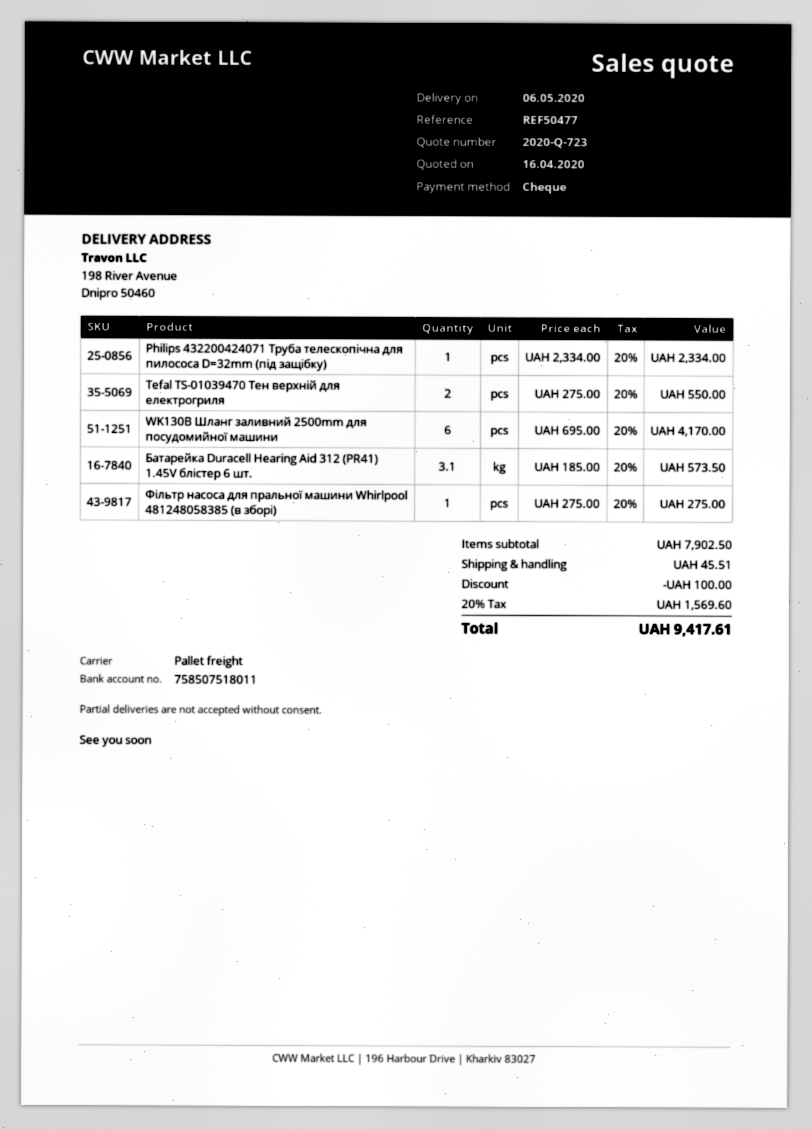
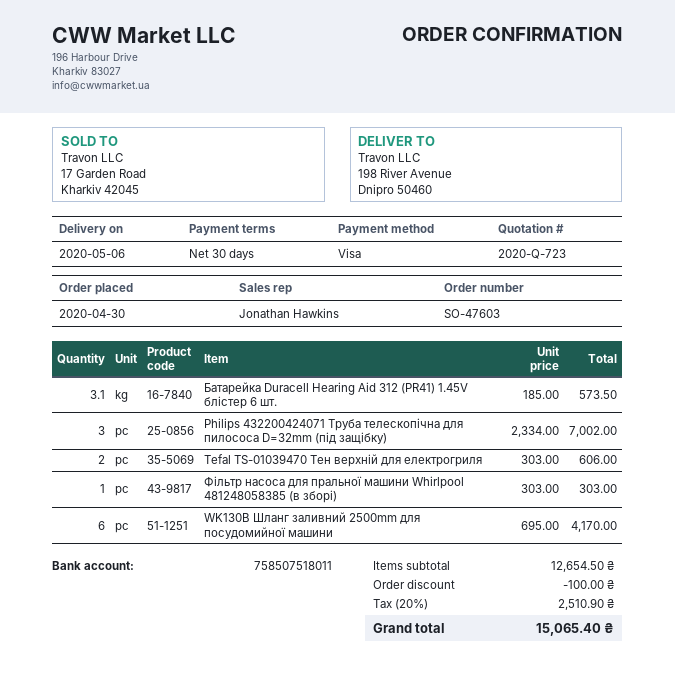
payment method: cheque -> Visa
Philips 432200424071 Труба телескопічна для пилососа D=32mm (під защібку): 1 x 2334.00 = 2334.00 -> 3 x 2334.00 = 7002.00
Tefal TS-01039470 Тен верхній для електрогриля: 2 x 275.00 = 550.00 -> 2 x 303.00 = 606.00
Фільтр насоса для пральної машини Whirlpool 481248058385 (в зборі): 1 x 275.00 = 275.00 -> 1 x 303.00 = 303.00
subtotal: 7902.50 -> 12654.50
shipping: 45.51 -> none
tax: 20% = 1569.60 -> 20% = 2510.90
total: 9417.61 -> 15065.40

